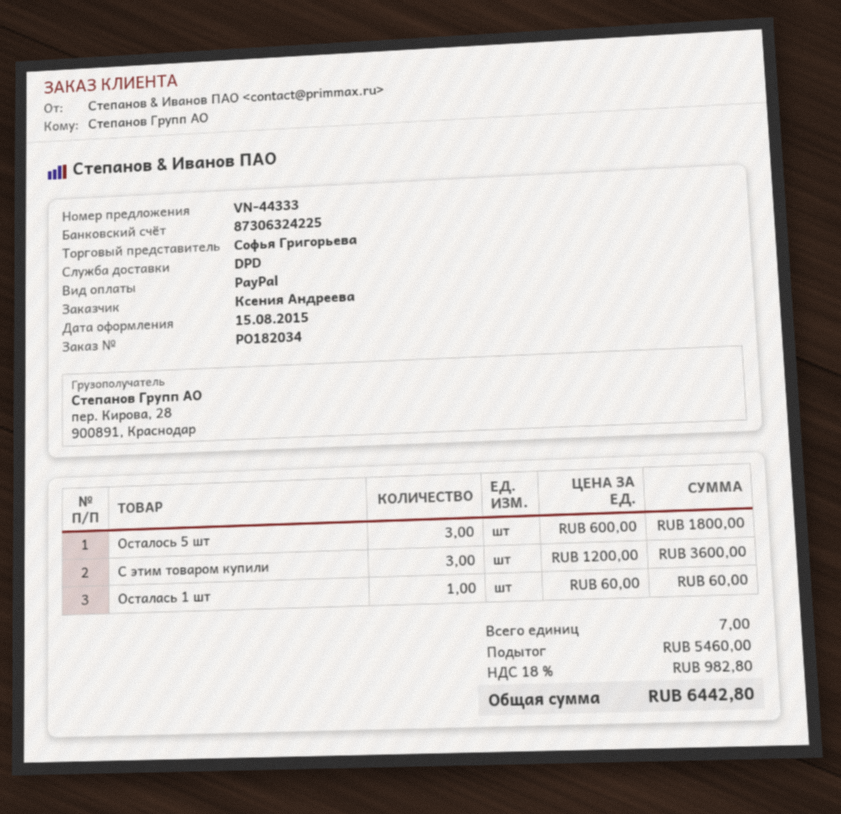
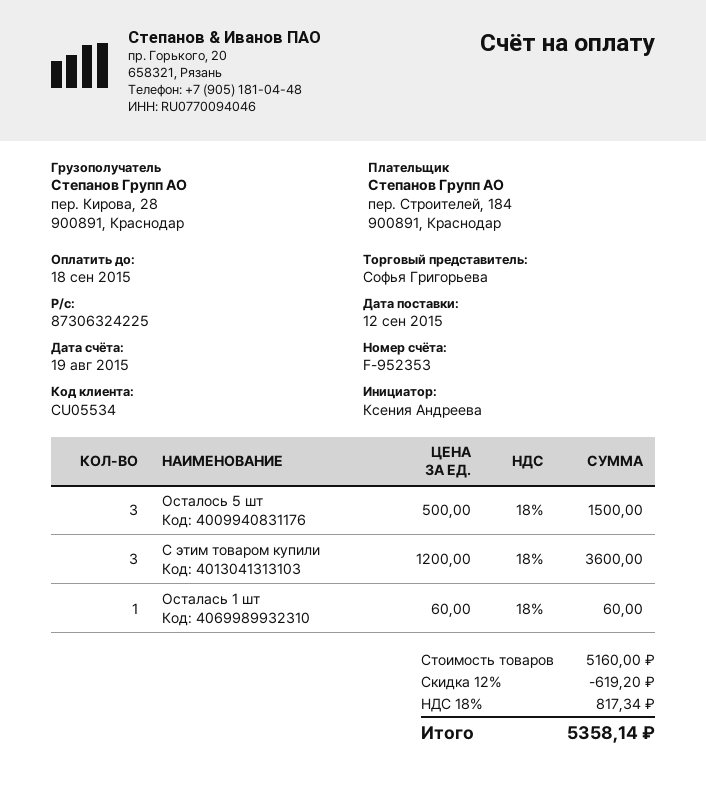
Осталось 5 шт: 3 x 600.00 = 1800.00 -> 3 x 500.00 = 1500.00
subtotal: 5460.00 -> 5160.00
discount: none -> 12% = 619.20
tax: 18% = 982.80 -> 18% = 817.34
total: 6442.80 -> 5358.14

